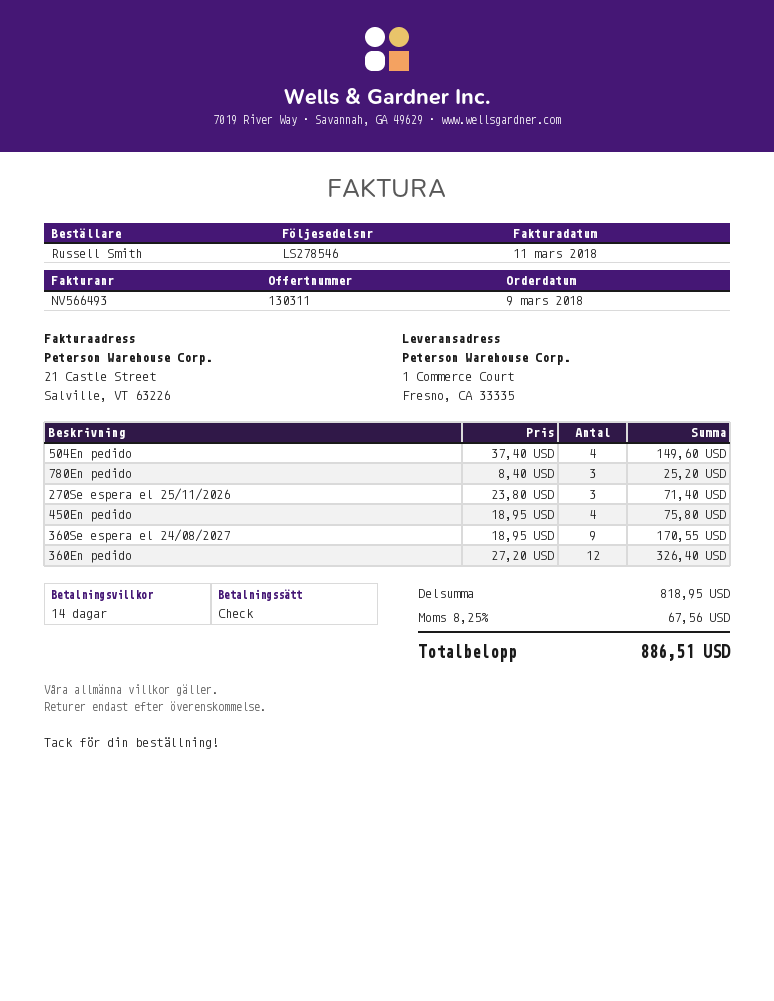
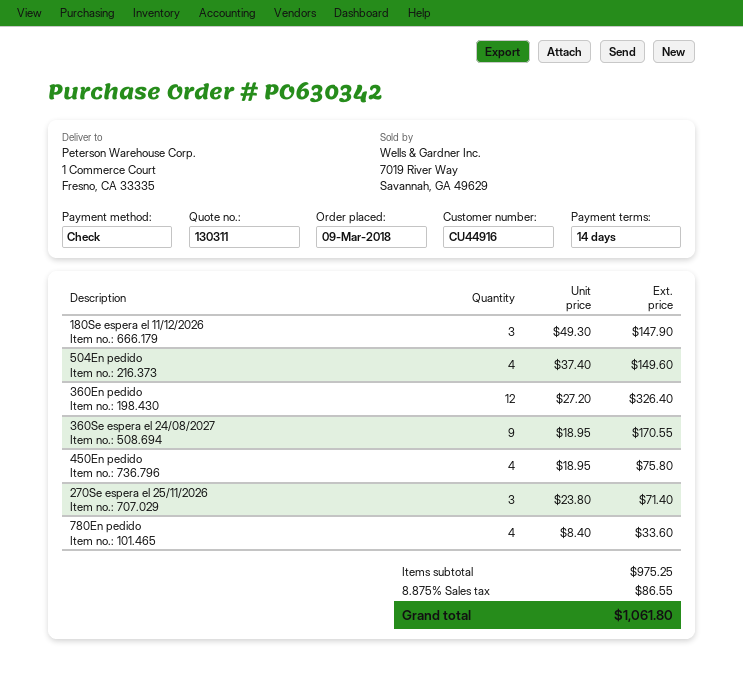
780En pedido: 3 x 8.40 = 25.20 -> 4 x 8.40 = 33.60
180Se espera el 11/12/2026: none -> 3 x 49.30 = 147.90
subtotal: 818.95 -> 975.25
tax: 8.25% = 67.56 -> 8.875% = 86.55
total: 886.51 -> 1061.80

